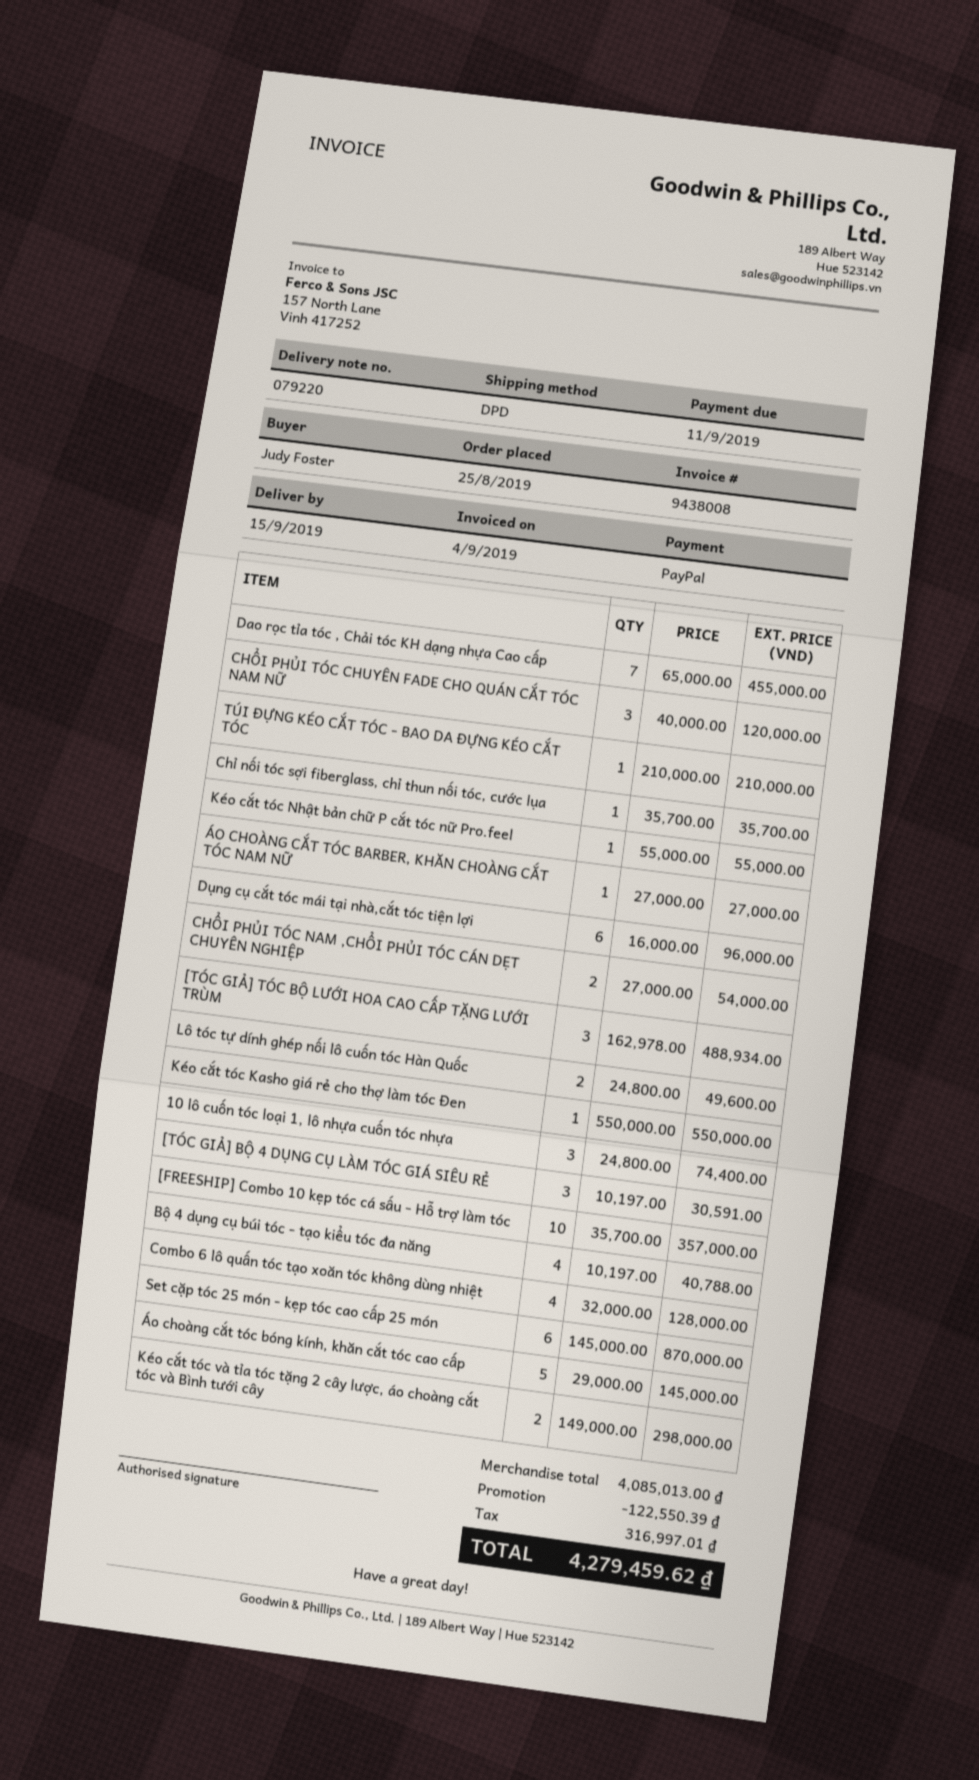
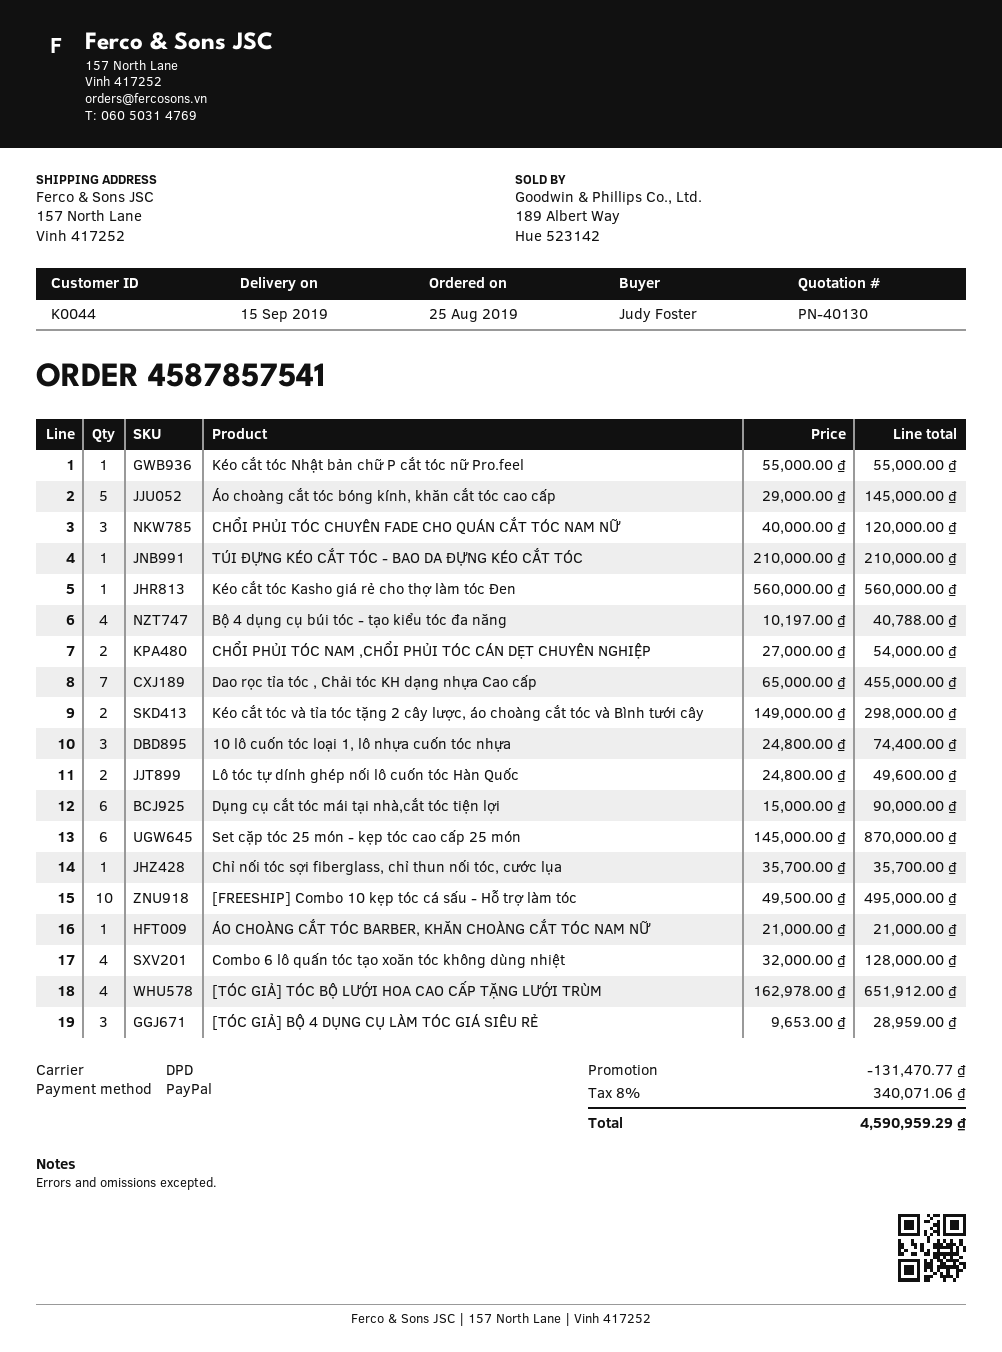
ÁO CHOÀNG CẮT TÓC BARBER, KHĂN CHOÀNG CẮT TÓC NAM NỮ: 1 x 27000.00 = 27000.00 -> 1 x 21000.00 = 21000.00
Dụng cụ cắt tóc mái tại nhà,cắt tóc tiện lợi: 6 x 16000.00 = 96000.00 -> 6 x 15000.00 = 90000.00
[TÓC GIẢ] TÓC BỘ LƯỚI HOA CAO CẤP TẶNG LƯỚI TRÙM: 3 x 162978.00 = 488934.00 -> 4 x 162978.00 = 651912.00
Kéo cắt tóc Kasho giá rẻ cho thợ làm tóc Đen: 1 x 550000.00 = 550000.00 -> 1 x 560000.00 = 560000.00
[TÓC GIẢ] BỘ 4 DỤNG CỤ LÀM TÓC GIÁ SIÊU RẺ: 3 x 10197.00 = 30591.00 -> 3 x 9653.00 = 28959.00
[FREESHIP] Combo 10 kẹp tóc cá sấu - Hỗ trợ làm tóc: 10 x 35700.00 = 357000.00 -> 10 x 49500.00 = 495000.00
discount: 122550.39 -> 131470.77
tax: 316997.01 -> 340071.06
total: 4279459.62 -> 4590959.29

